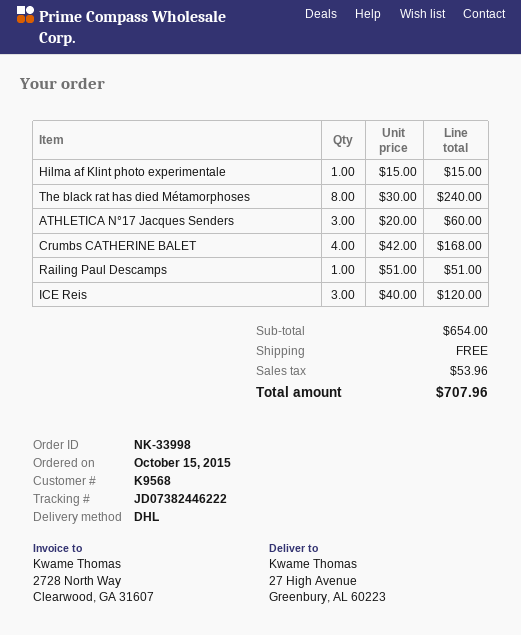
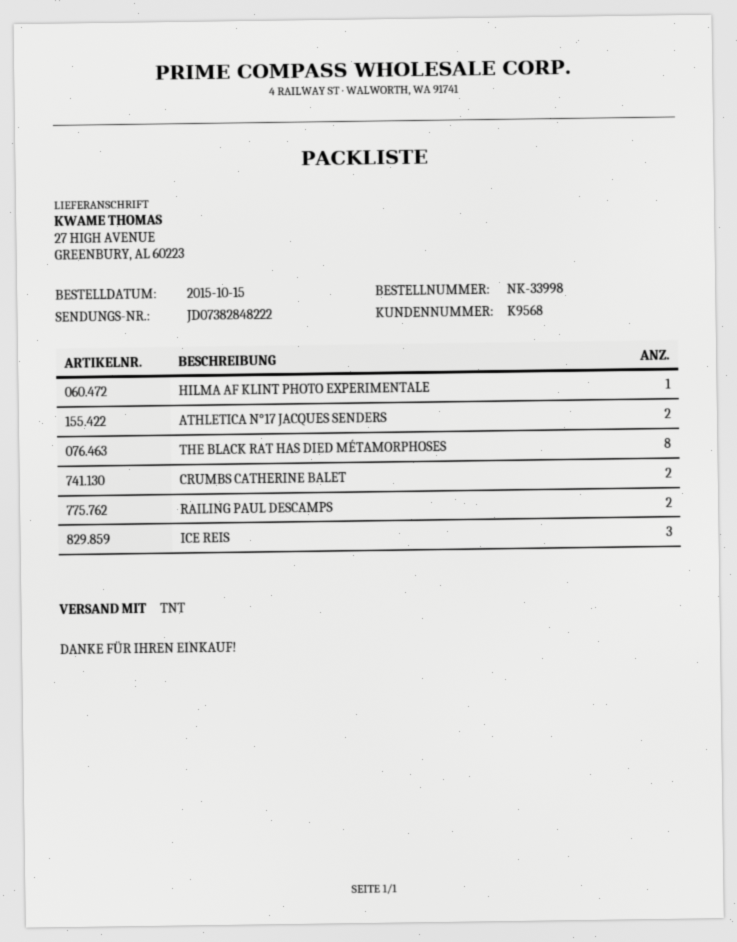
shipping method: DHL -> TNT
tracking number: JD07382446222 -> JD07382848222
ATHLETICA N°17 Jacques Senders: 3 -> 2
Crumbs CATHERINE BALET: 4 -> 2
Railing Paul Descamps: 1 -> 2

